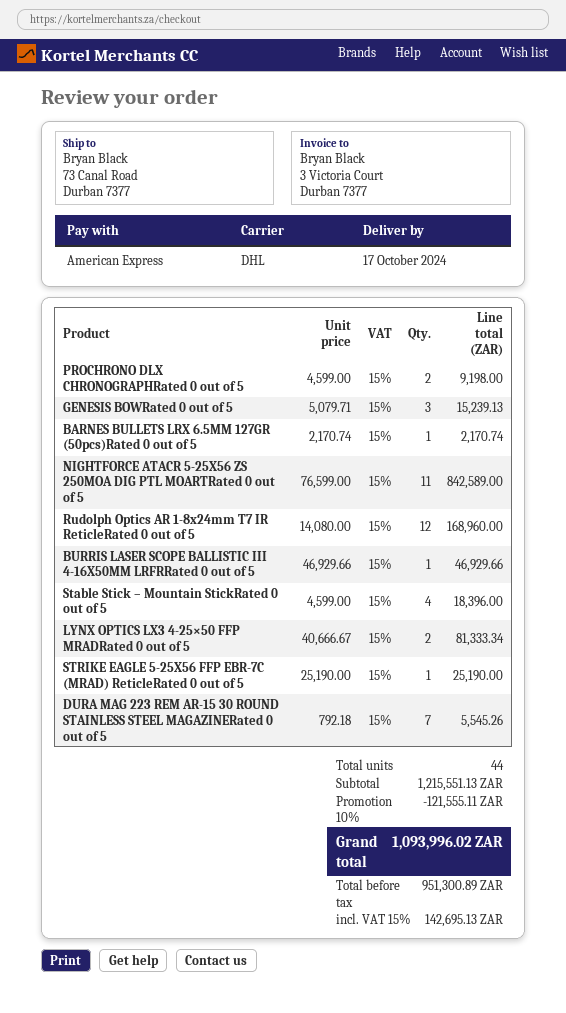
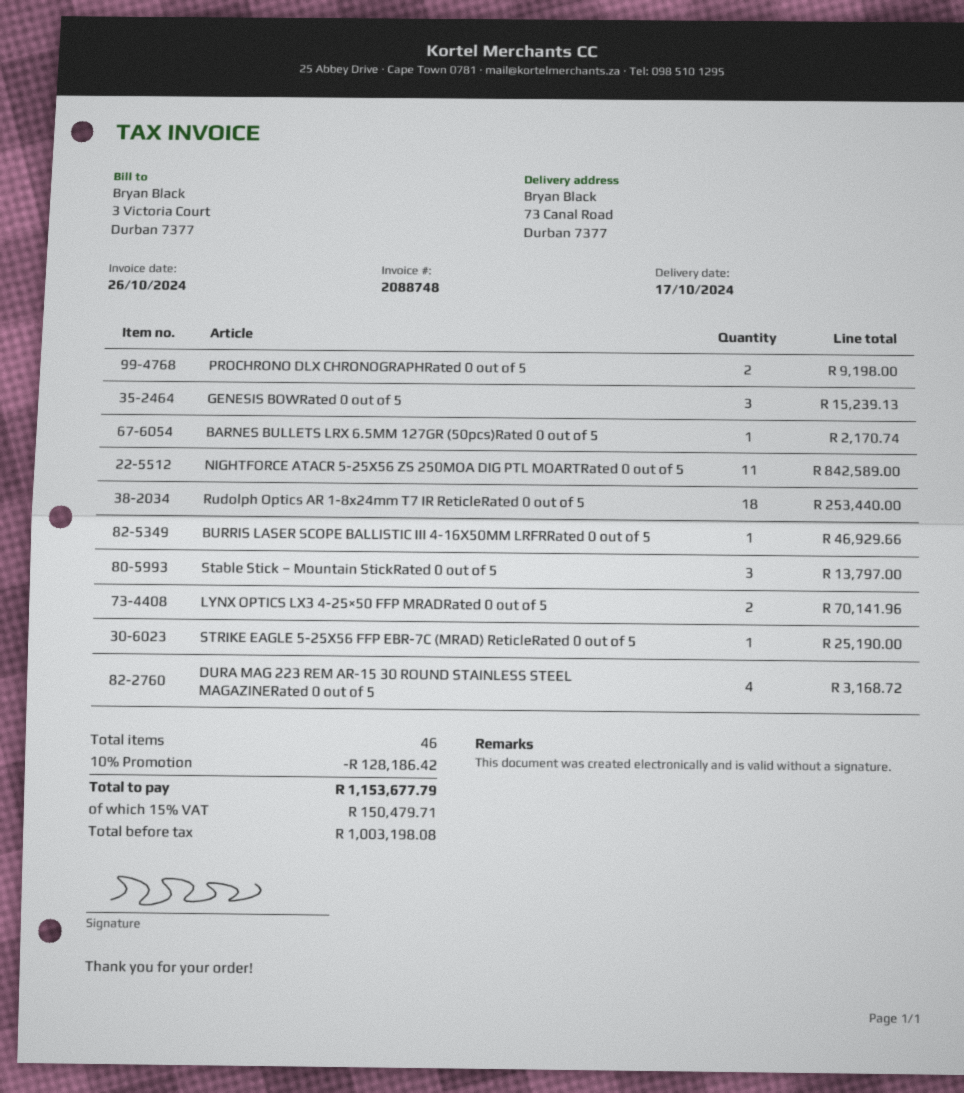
Rudolph Optics AR 1-8x24mm T7 IR ReticleRated 0 out of 5: 12 for 168960.00 -> 18 for 253440.00
Stable Stick – Mountain StickRated 0 out of 5: 4 for 18396.00 -> 3 for 13797.00
LYNX OPTICS LX3 4-25×50 FFP MRADRated 0 out of 5: 2 for 81333.34 -> 2 for 70141.96
DURA MAG 223 REM AR-15 30 ROUND STAINLESS STEEL MAGAZINERated 0 out of 5: 7 for 5545.26 -> 4 for 3168.72
total quantity: 44 -> 46
discount: 10% = 121555.11 -> 10% = 128186.42
net: 951300.89 -> 1003198.08
tax: 15% = 142695.13 -> 15% = 150479.71
total: 1093996.02 -> 1153677.79

